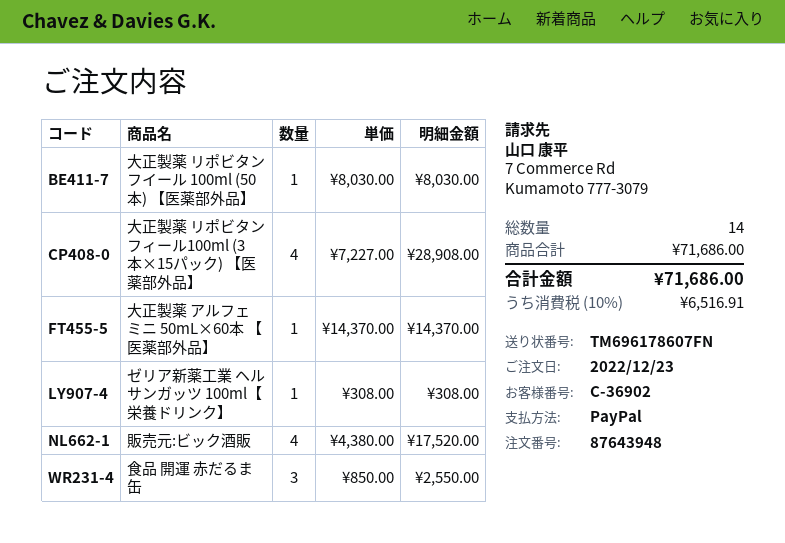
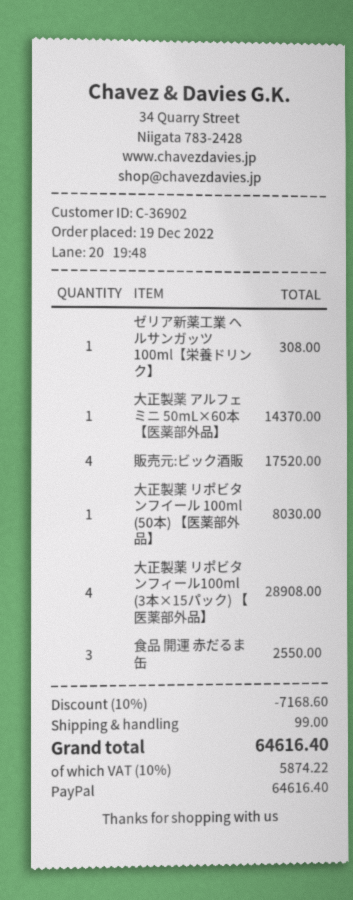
order date: 2022-12-23 -> 2022-12-19
discount: none -> 10% = 7168.60
shipping: none -> 99.00
tax: 10% = 6516.91 -> 10% = 5874.22
total: 71686.00 -> 64616.40

